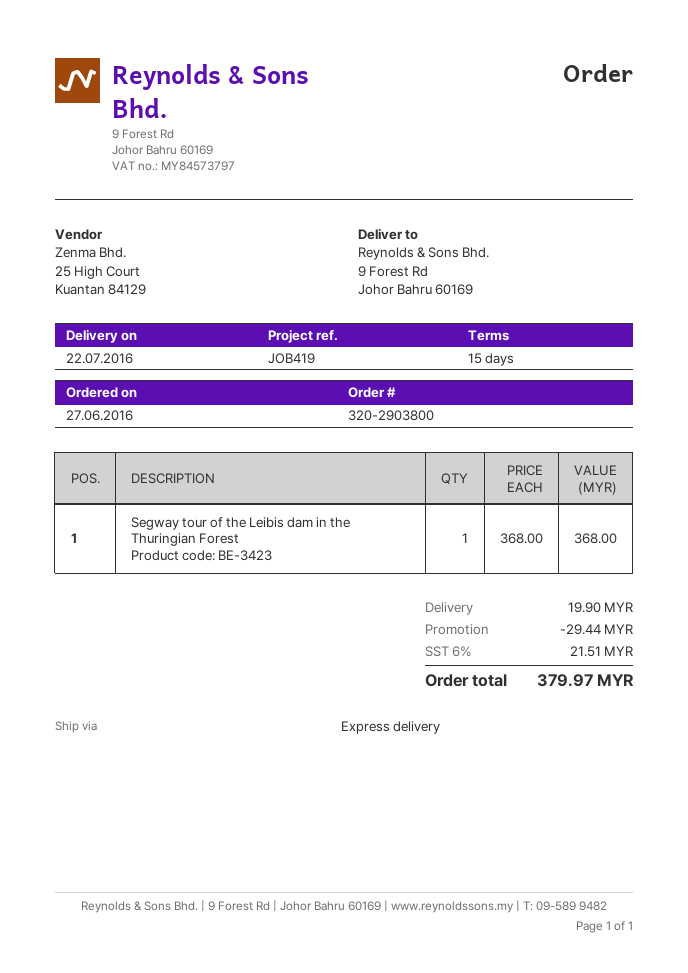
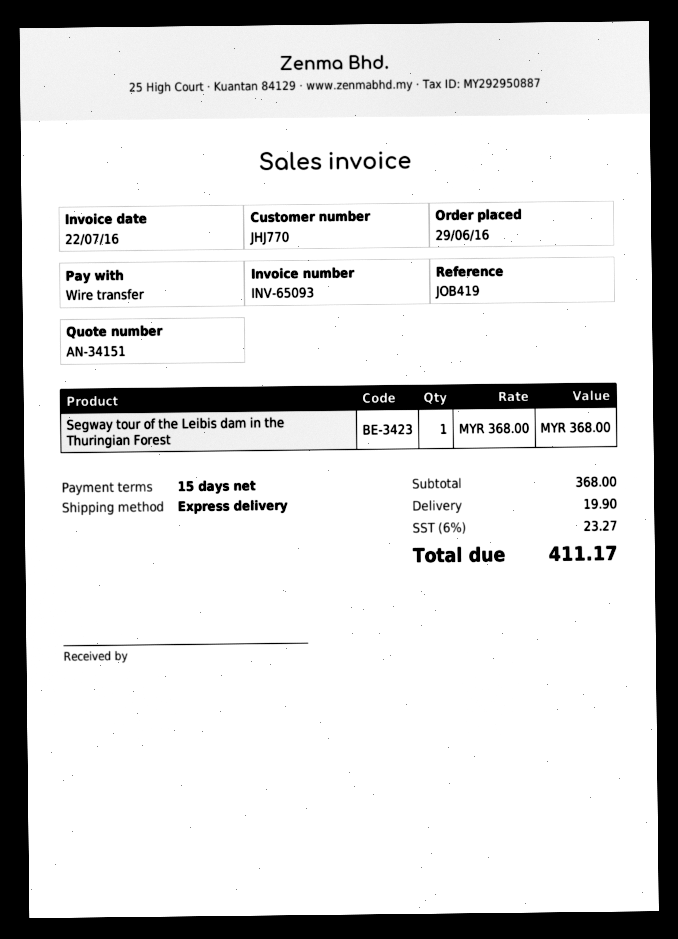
order date: 2016-06-27 -> 2016-06-29
discount: 29.44 -> none
tax: 6% = 21.51 -> 6% = 23.27
total: 379.97 -> 411.17

